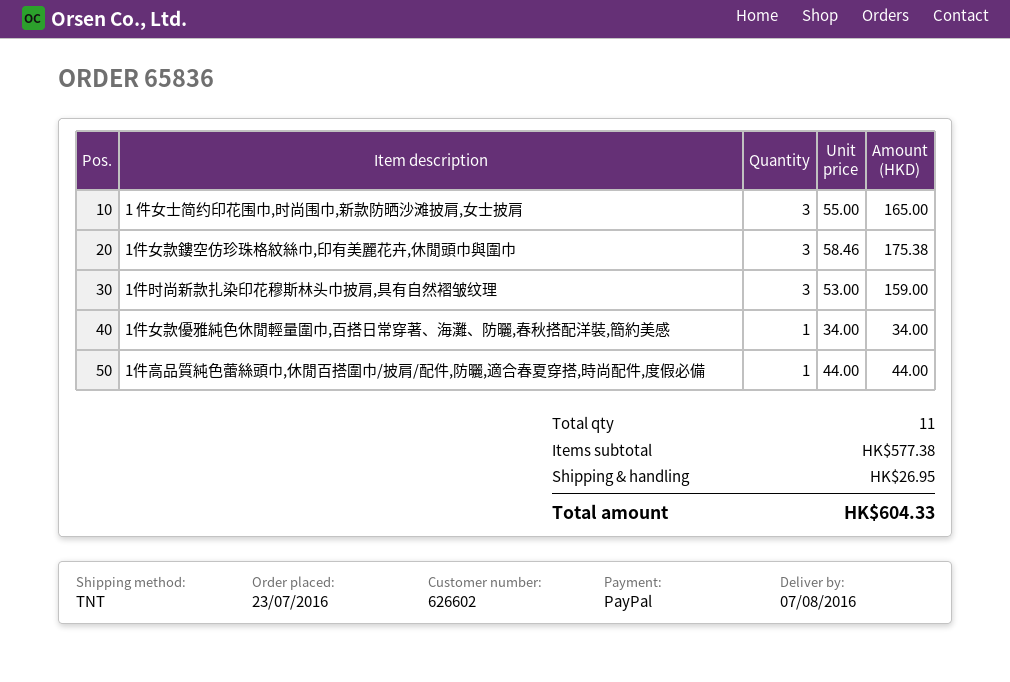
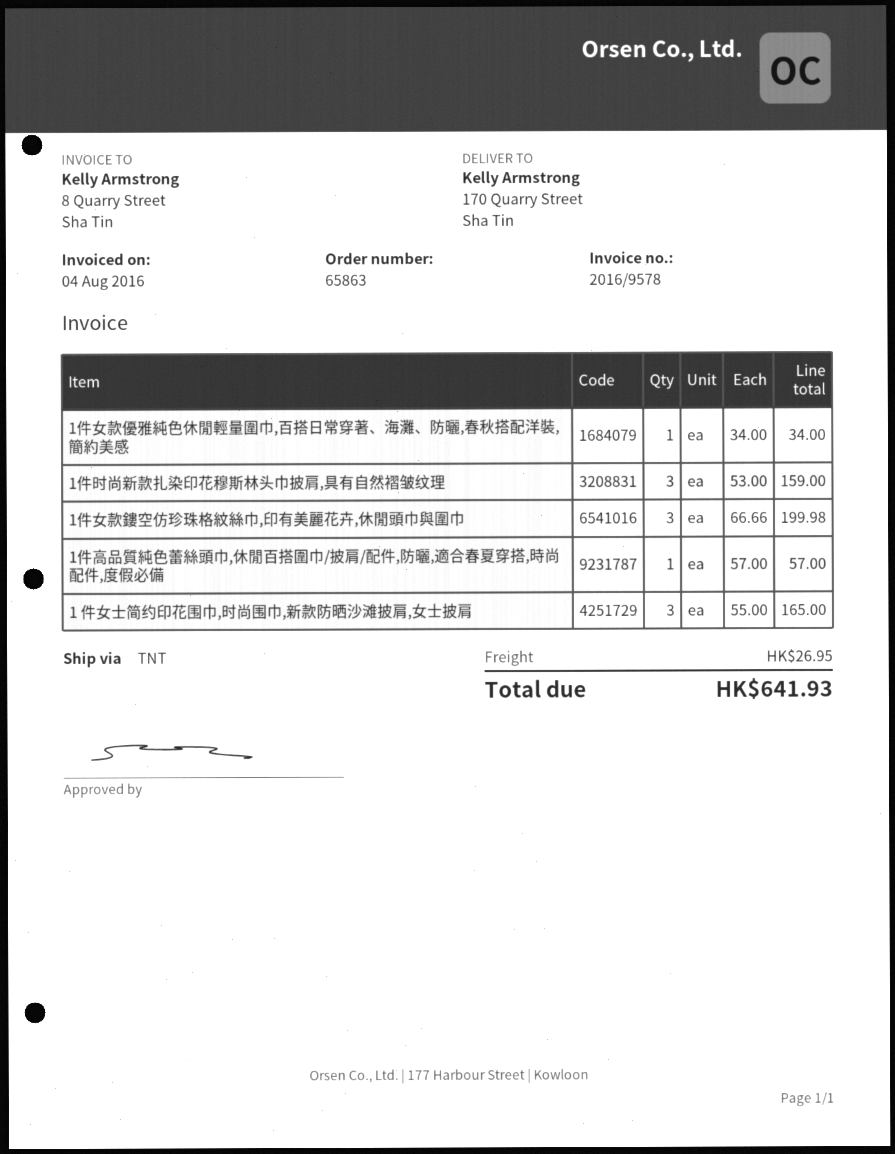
order number: 65836 -> 65863
1件女款鏤空仿珍珠格紋絲巾,印有美麗花卉,休閒頭巾與圍巾: 3 x 58.46 = 175.38 -> 3 x 66.66 = 199.98
1件高品質純色蕾絲頭巾,休閒百搭圍巾/披肩/配件,防曬,適合春夏穿搭,時尚配件,度假必備: 1 x 44.00 = 44.00 -> 1 x 57.00 = 57.00
total: 604.33 -> 641.93

